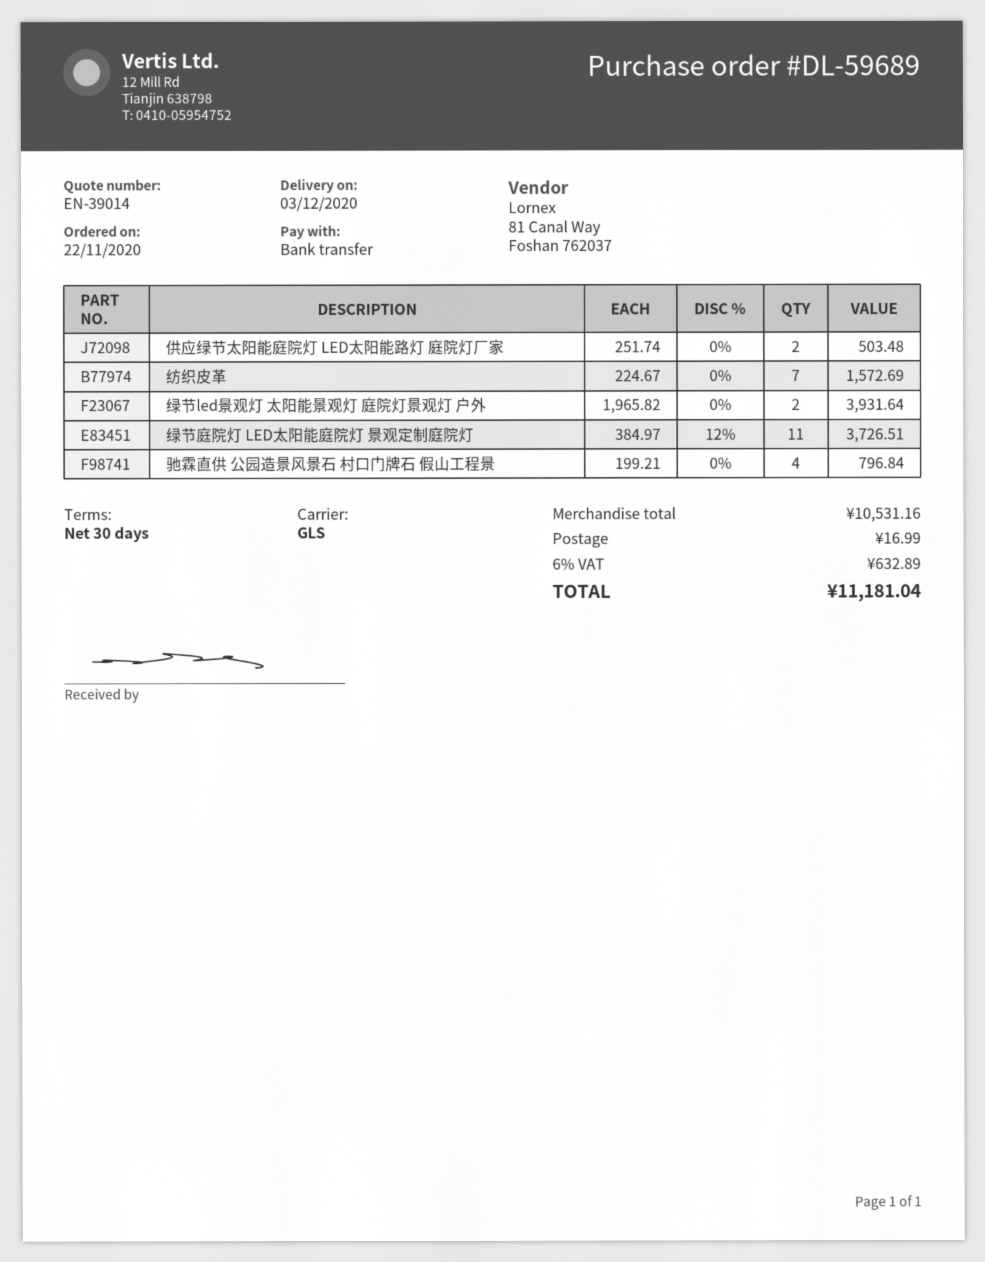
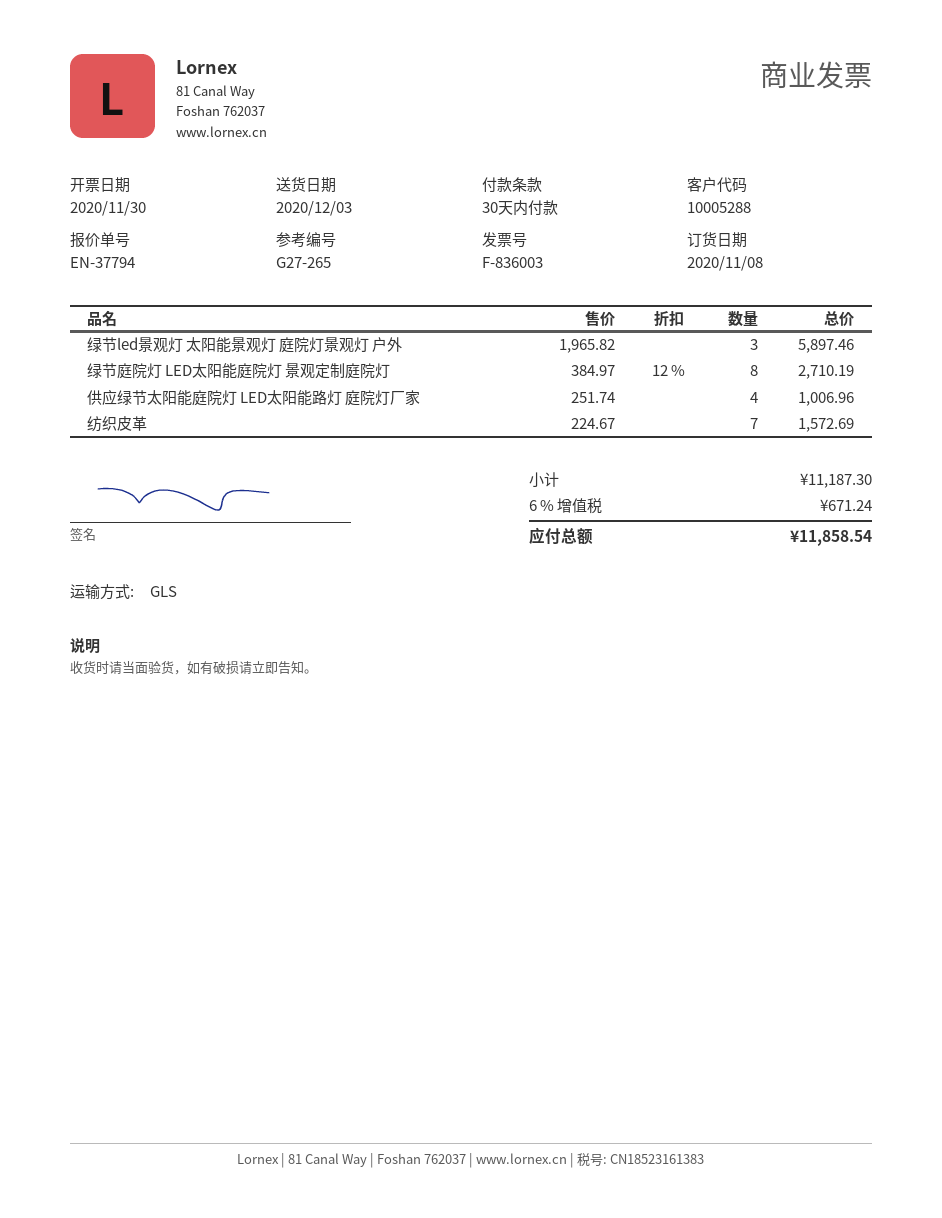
quote number: EN-39014 -> EN-37794
order date: 2020-11-22 -> 2020-11-08
供应绿节太阳能庭院灯 LED太阳能路灯 庭院灯厂家: 2 x 251.74 = 503.48 -> 4 x 251.74 = 1006.96
绿节led景观灯 太阳能景观灯 庭院灯景观灯 户外: 2 x 1965.82 = 3931.64 -> 3 x 1965.82 = 5897.46
绿节庭院灯 LED太阳能庭院灯 景观定制庭院灯: 11 x 384.97 - 12% = 3726.51 -> 8 x 384.97 - 12% = 2710.19
驰霖直供 公园造景风景石 村口门牌石 假山工程景: 4 x 199.21 = 796.84 -> none
subtotal: 10531.16 -> 11187.30
shipping: 16.99 -> none
tax: 6% = 632.89 -> 6% = 671.24
total: 11181.04 -> 11858.54

